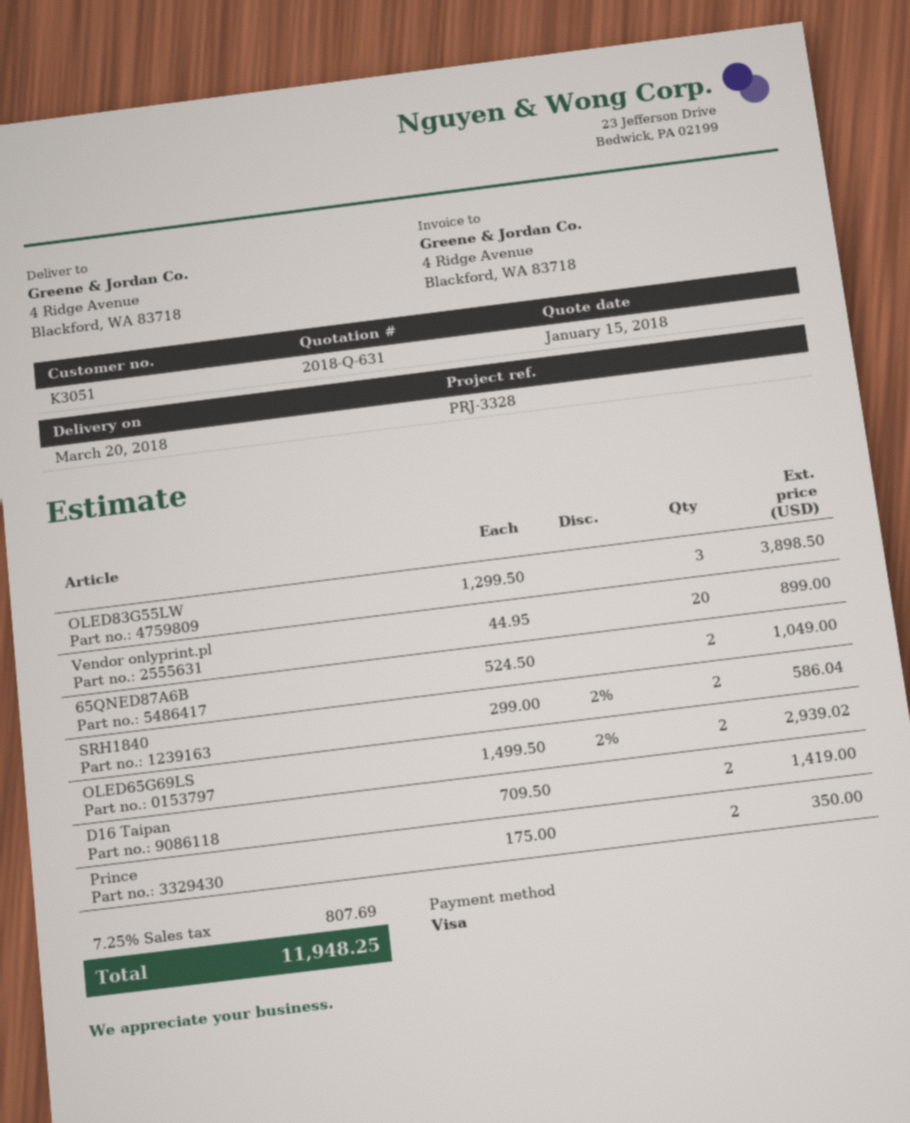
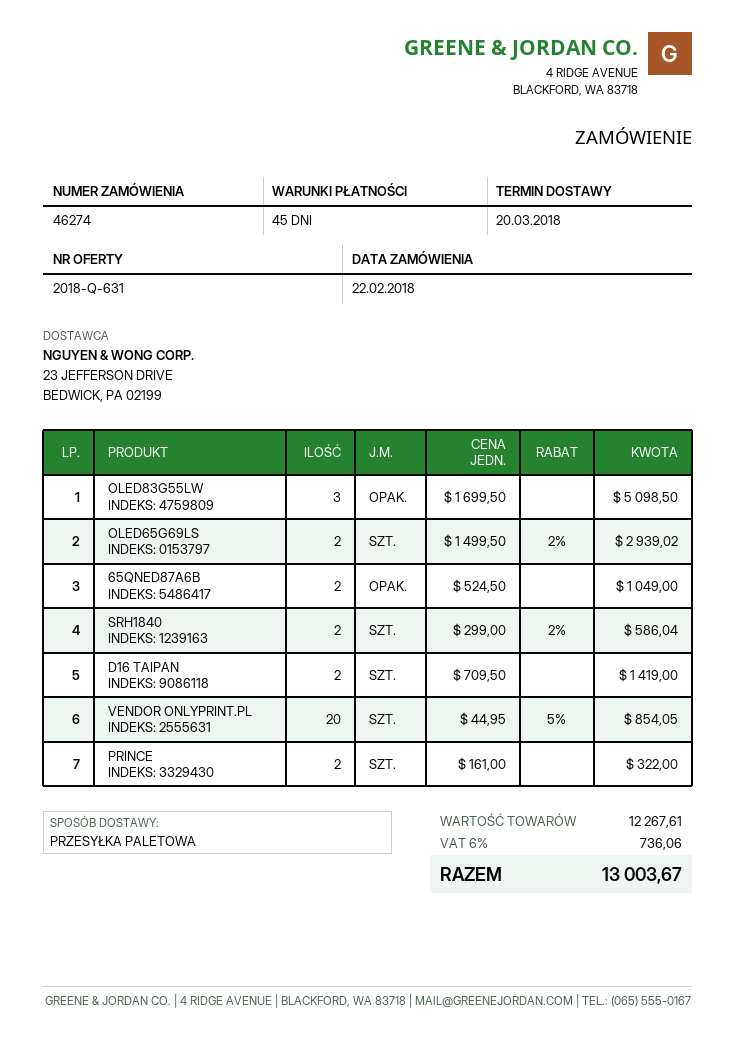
OLED83G55LW: 3 x 1299.50 = 3898.50 -> 3 x 1699.50 = 5098.50
Vendor onlyprint.pl: 20 x 44.95 = 899.00 -> 20 x 44.95 - 5% = 854.05
Prince: 2 x 175.00 = 350.00 -> 2 x 161.00 = 322.00
tax: 7.25% = 807.69 -> 6% = 736.06
total: 11948.25 -> 13003.67

